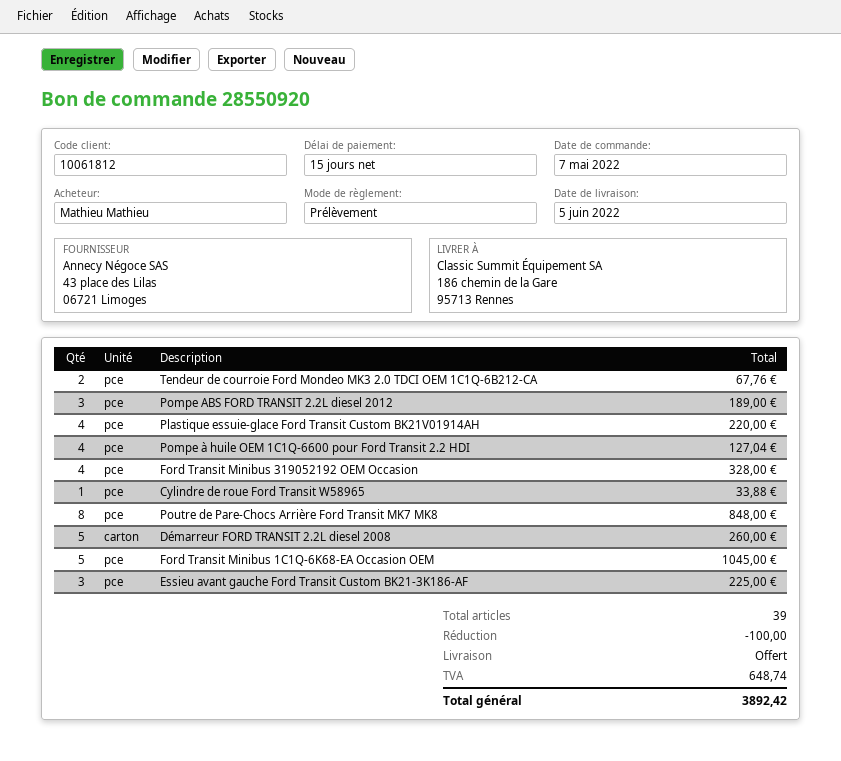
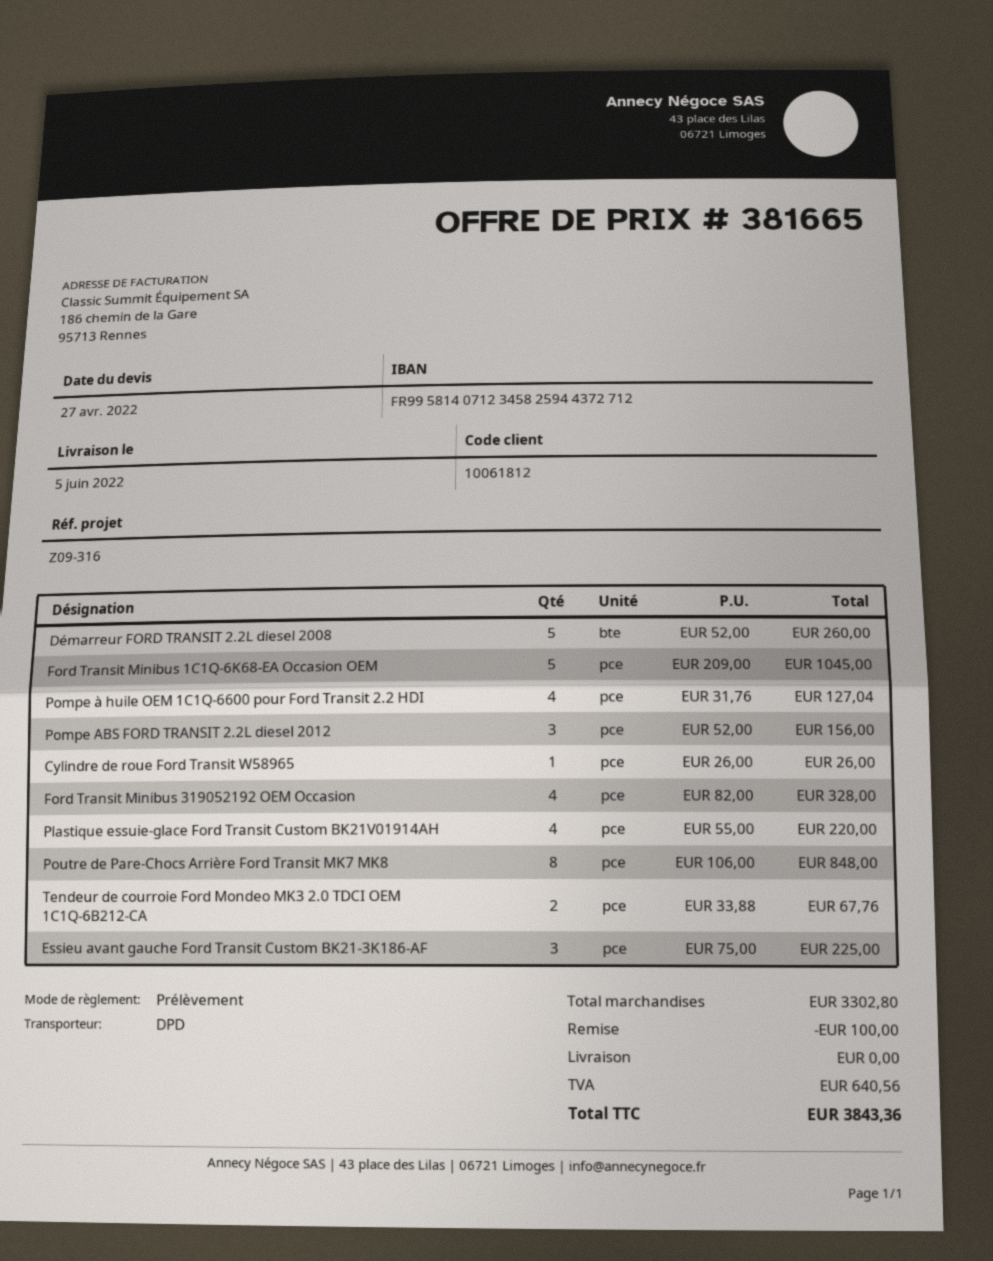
Pompe ABS FORD TRANSIT 2.2L diesel 2012: 3 for 189.00 -> 3 for 156.00
Cylindre de roue Ford Transit W58965: 1 for 33.88 -> 1 for 26.00
tax: 648.74 -> 640.56
total: 3892.42 -> 3843.36

